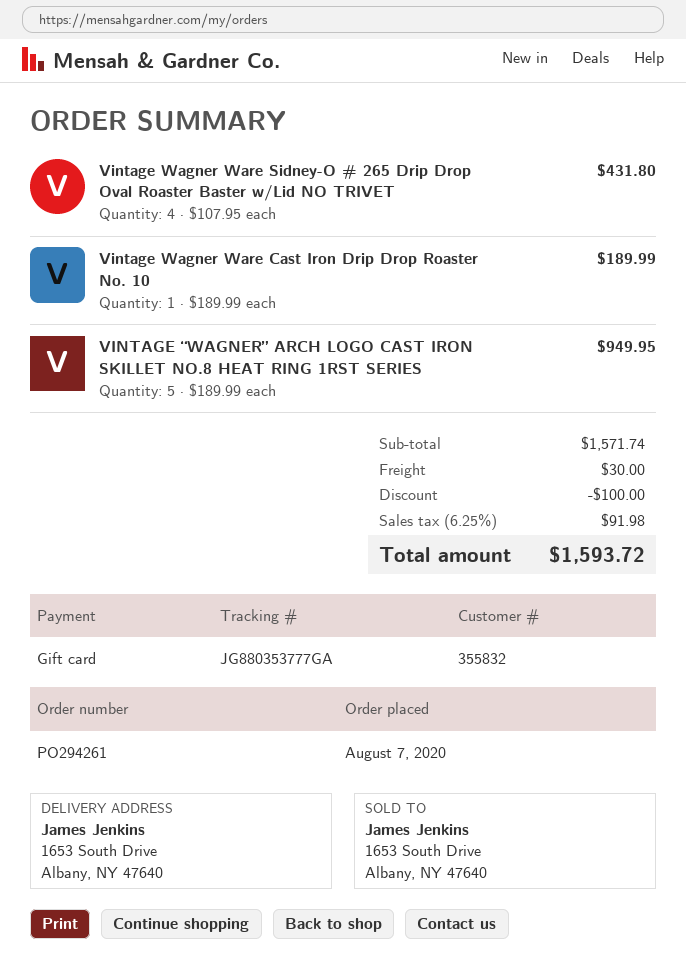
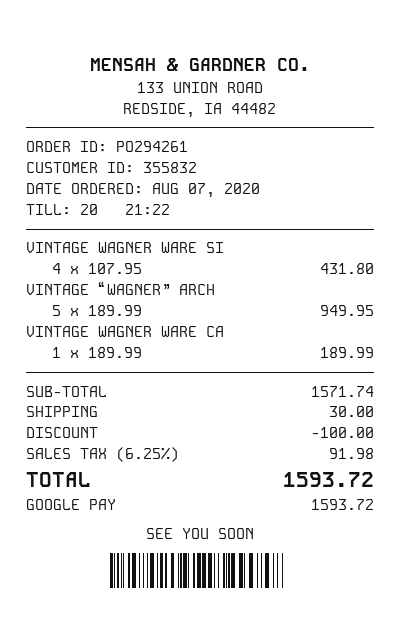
payment method: gift card -> Google Pay

